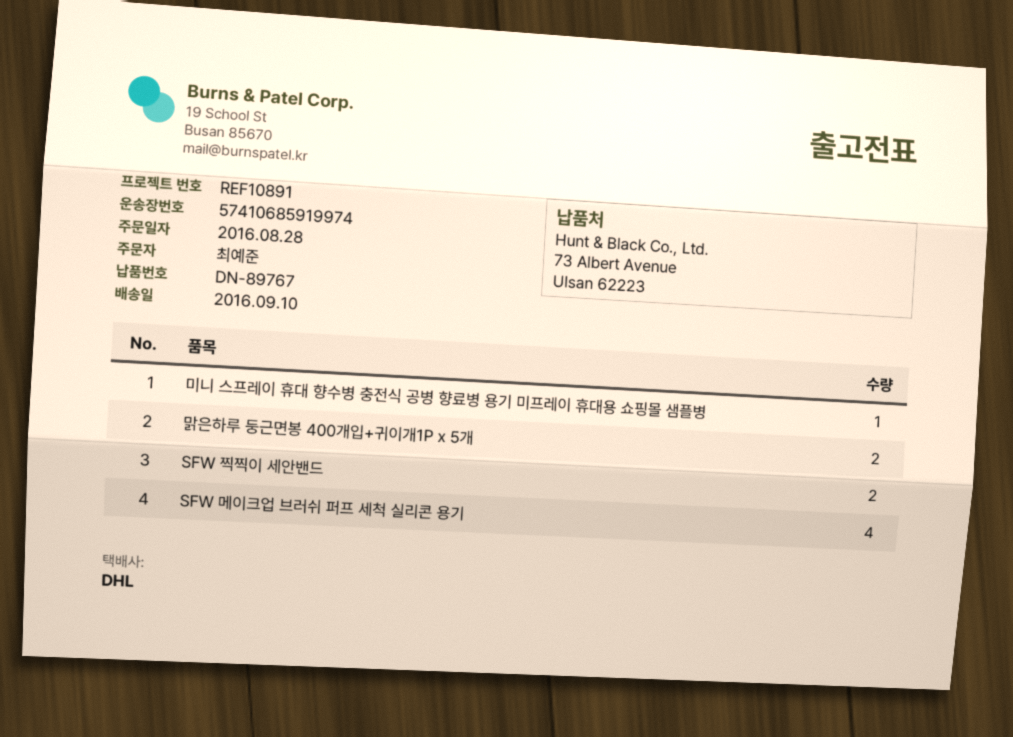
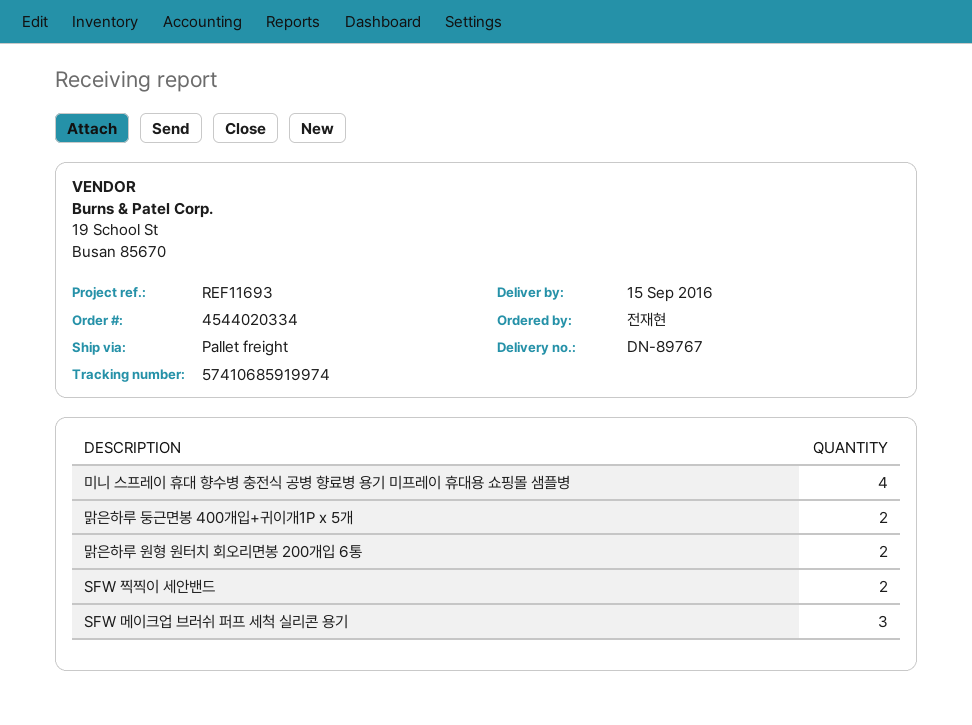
delivery date: 2016-09-10 -> 2016-09-15
reference: REF10891 -> REF11693
ordered by: 최예준 -> 전재현
shipping method: DHL -> pallet freight
미니 스프레이 휴대 향수병 충전식 공병 향료병 용기 미프레이 휴대용 쇼핑몰 샘플병: 1 -> 4
SFW 메이크업 브러쉬 퍼프 세척 실리콘 용기: 4 -> 3
맑은하루 원형 원터치 회오리면봉 200개입 6통: none -> 2

